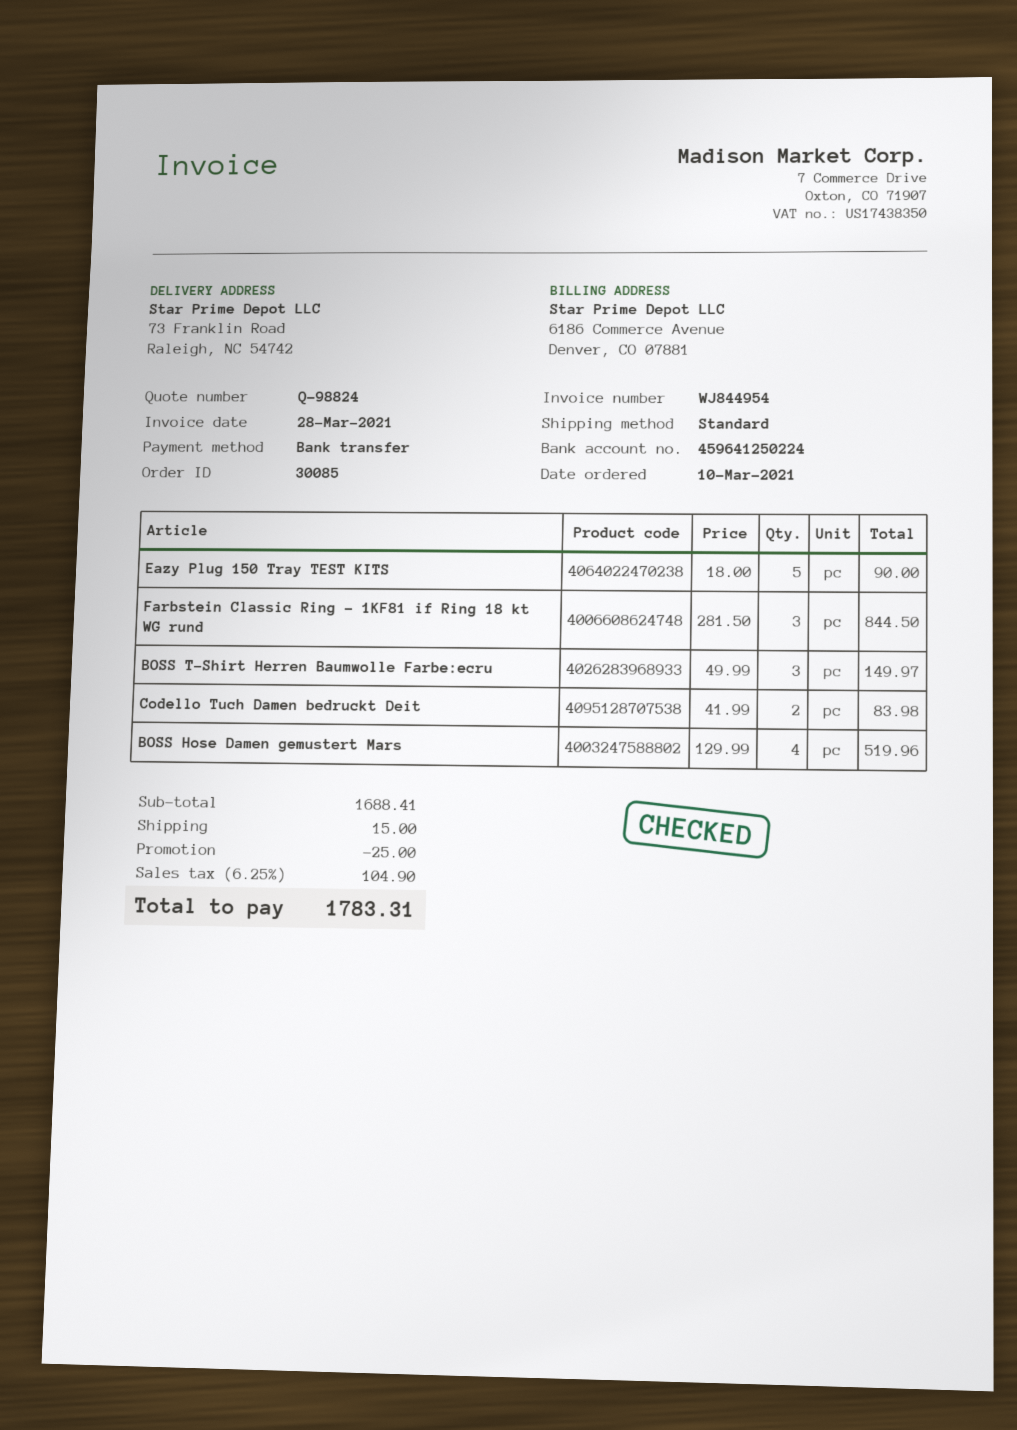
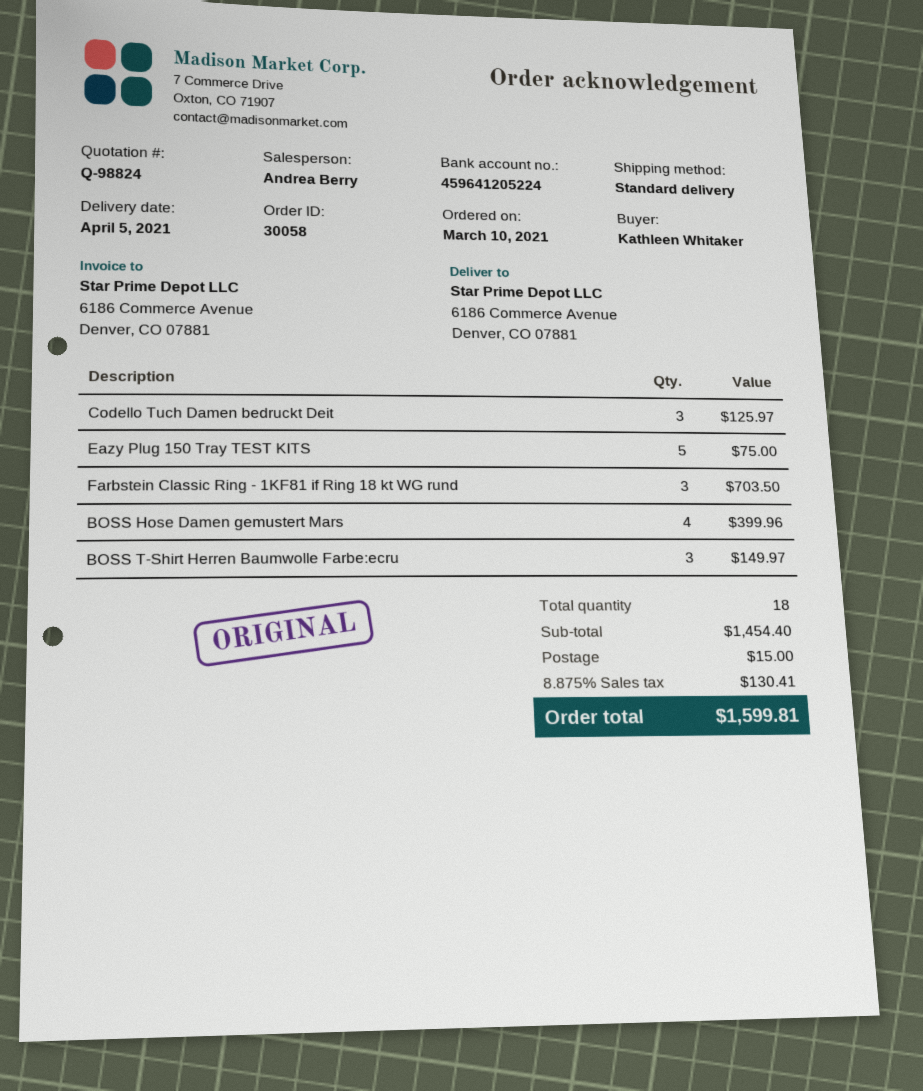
order number: 30085 -> 30058
bank account: 459641250224 -> 459641205224
ship to: 73 Franklin Road, Raleigh, NC 54742 -> 6186 Commerce Avenue, Denver, CO 07881
Eazy Plug 150 Tray TEST KITS: 5 for 90.00 -> 5 for 75.00
Farbstein Classic Ring - 1KF81 if Ring 18 kt WG rund: 3 for 844.50 -> 3 for 703.50
Codello Tuch Damen bedruckt Deit: 2 for 83.98 -> 3 for 125.97
BOSS Hose Damen gemustert Mars: 4 for 519.96 -> 4 for 399.96
subtotal: 1688.41 -> 1454.40
discount: 25.00 -> none
tax: 6.25% = 104.90 -> 8.875% = 130.41
total: 1783.31 -> 1599.81

